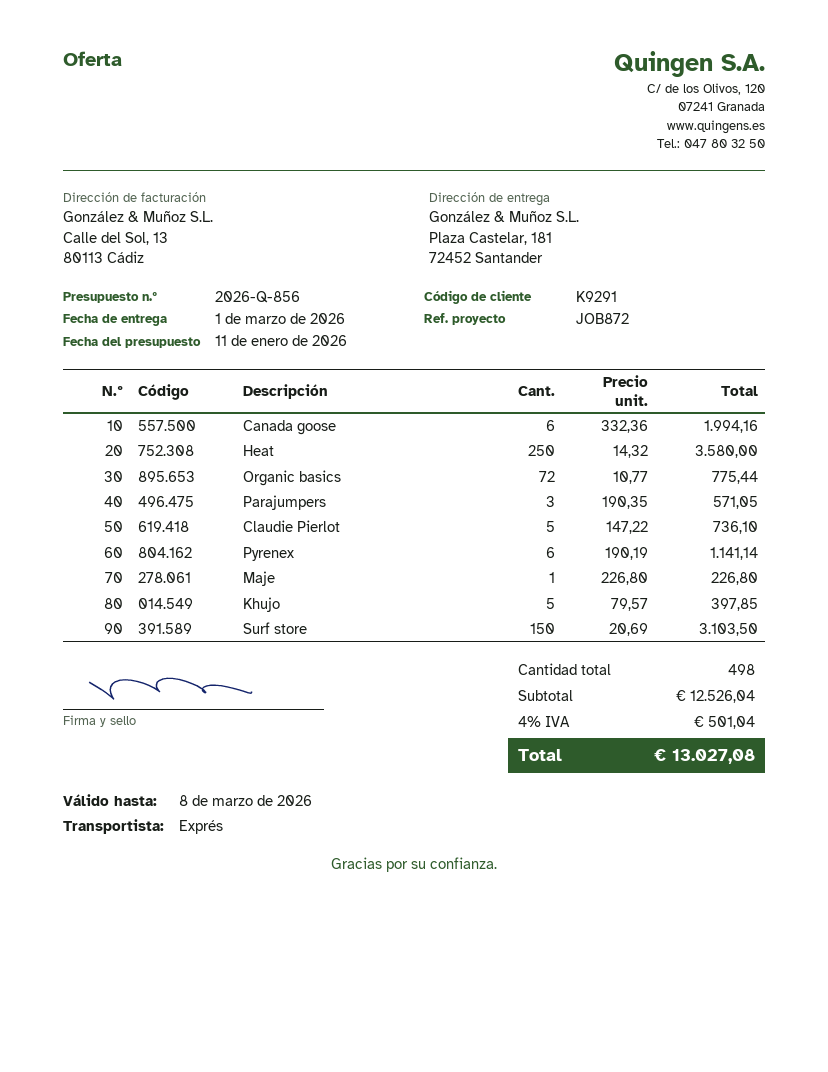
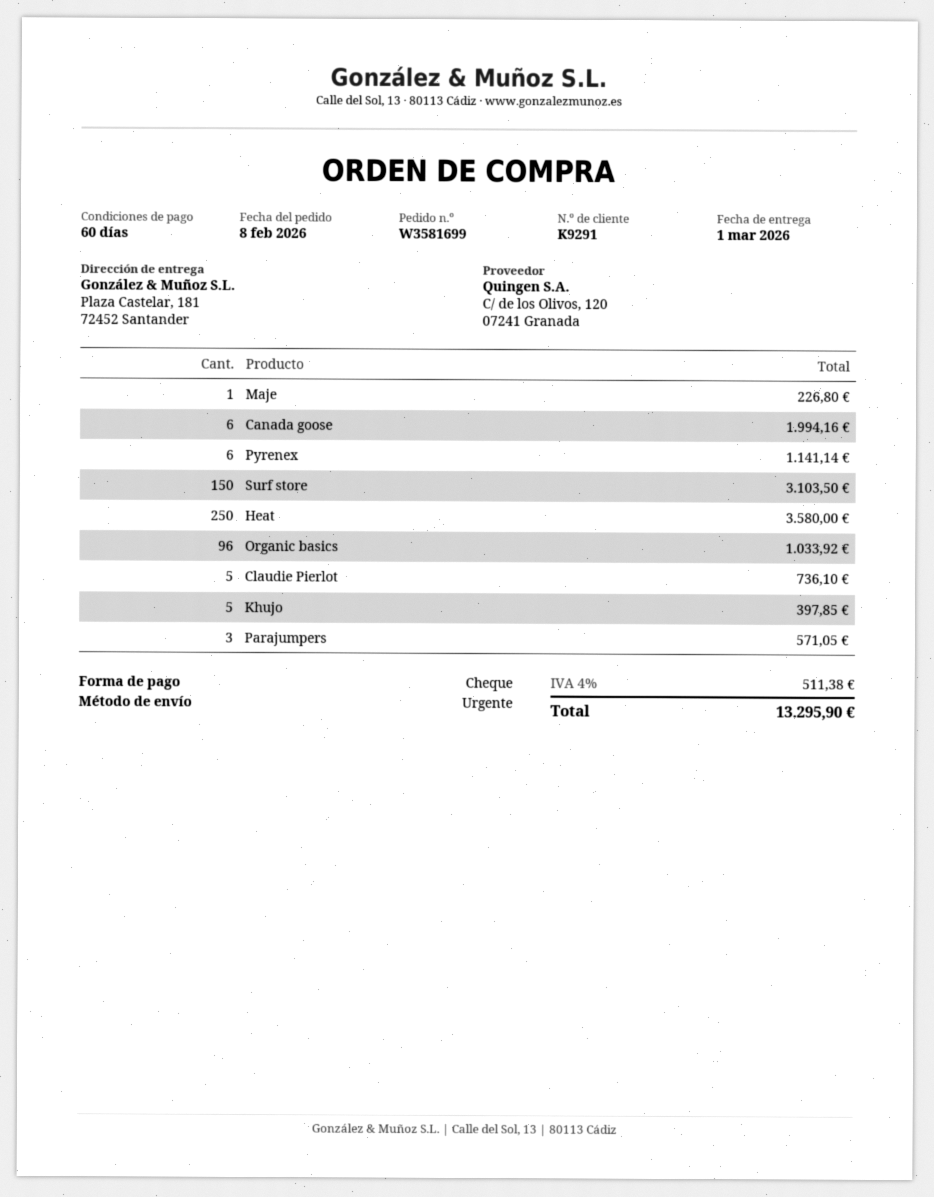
Organic basics: 72 for 775.44 -> 96 for 1033.92
tax: 4% = 501.04 -> 4% = 511.38
total: 13027.08 -> 13295.90

